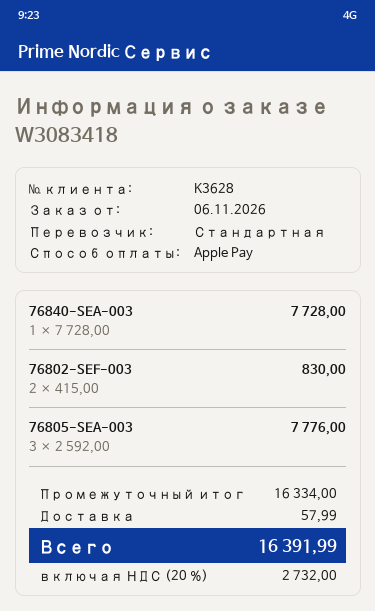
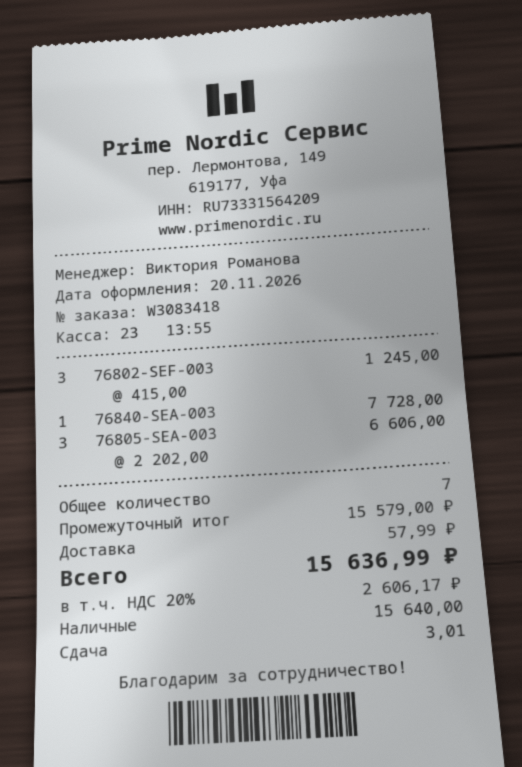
order date: 2026-11-06 -> 2026-11-20
payment method: Apple Pay -> cash
76802-SEF-003: 2 x 415.00 = 830.00 -> 3 x 415.00 = 1245.00
76805-SEA-003: 3 x 2592.00 = 7776.00 -> 3 x 2202.00 = 6606.00
subtotal: 16334.00 -> 15579.00
tax: 20% = 2732.00 -> 20% = 2606.17
total: 16391.99 -> 15636.99

